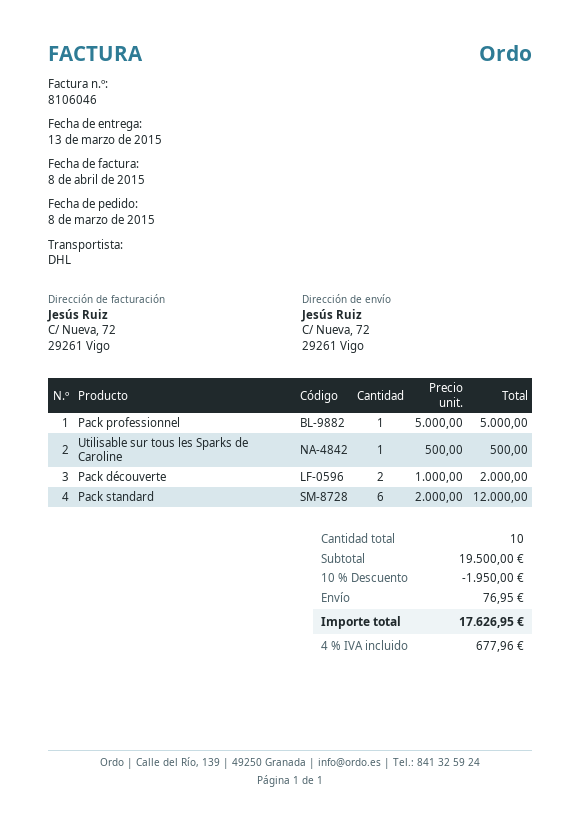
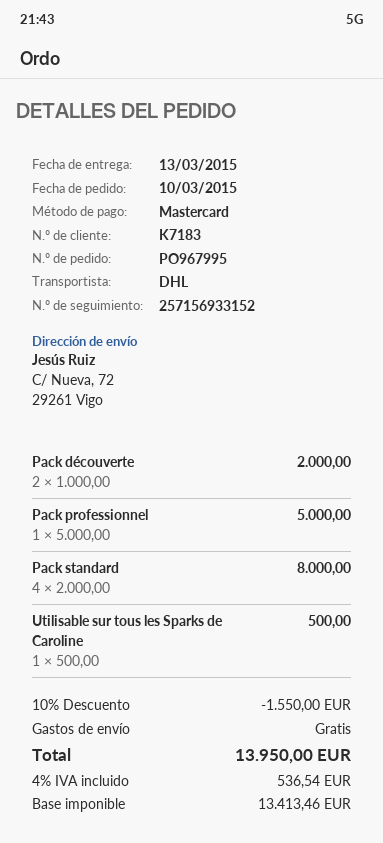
order date: 2015-03-08 -> 2015-03-10
Pack standard: 6 x 2000.00 = 12000.00 -> 4 x 2000.00 = 8000.00
discount: 10% = 1950.00 -> 10% = 1550.00
shipping: 76.95 -> 0.00
tax: 4% = 677.96 -> 4% = 536.54
total: 17626.95 -> 13950.00

